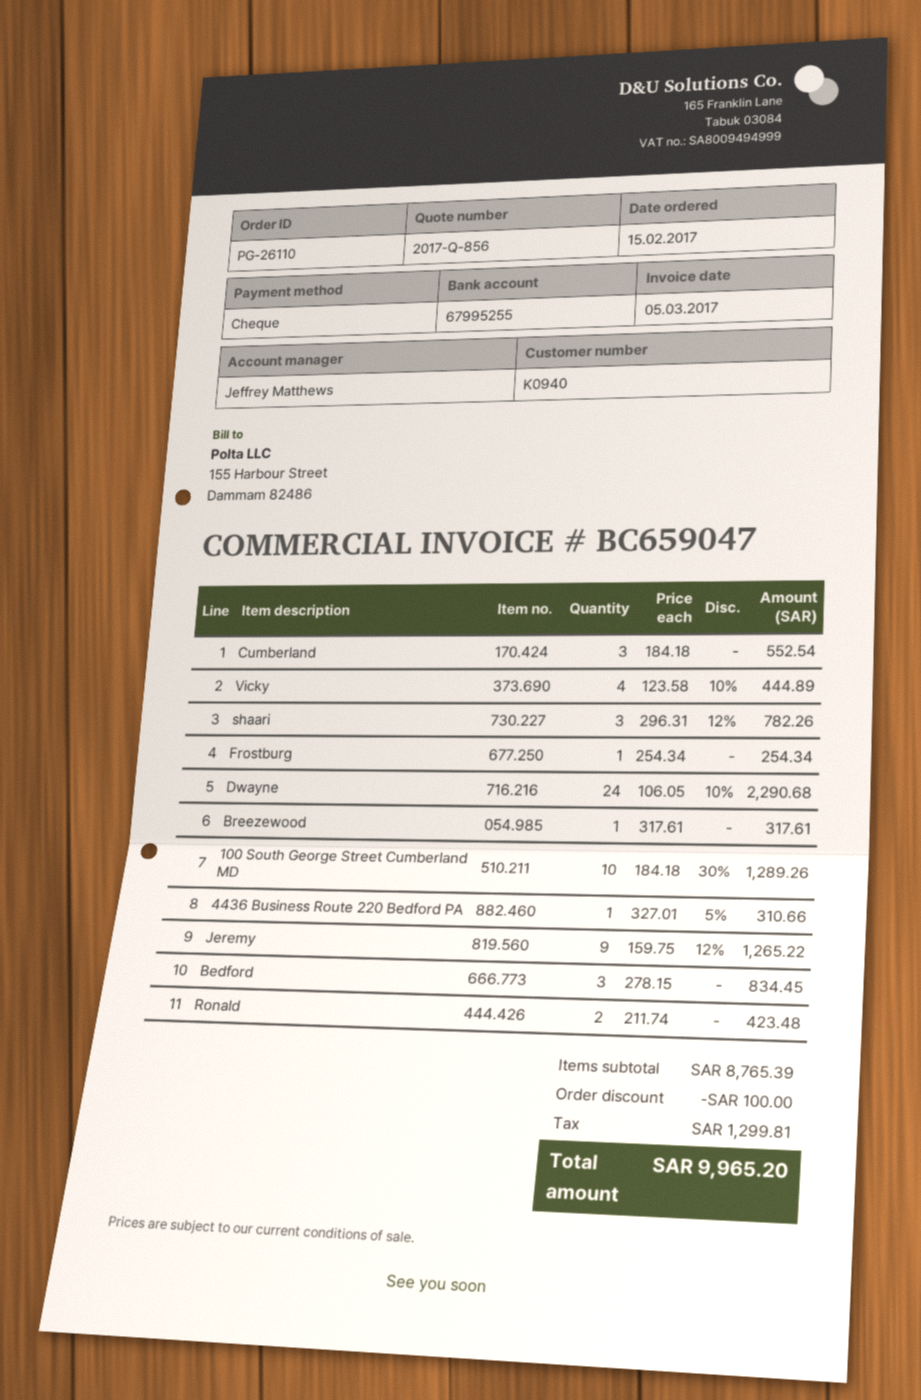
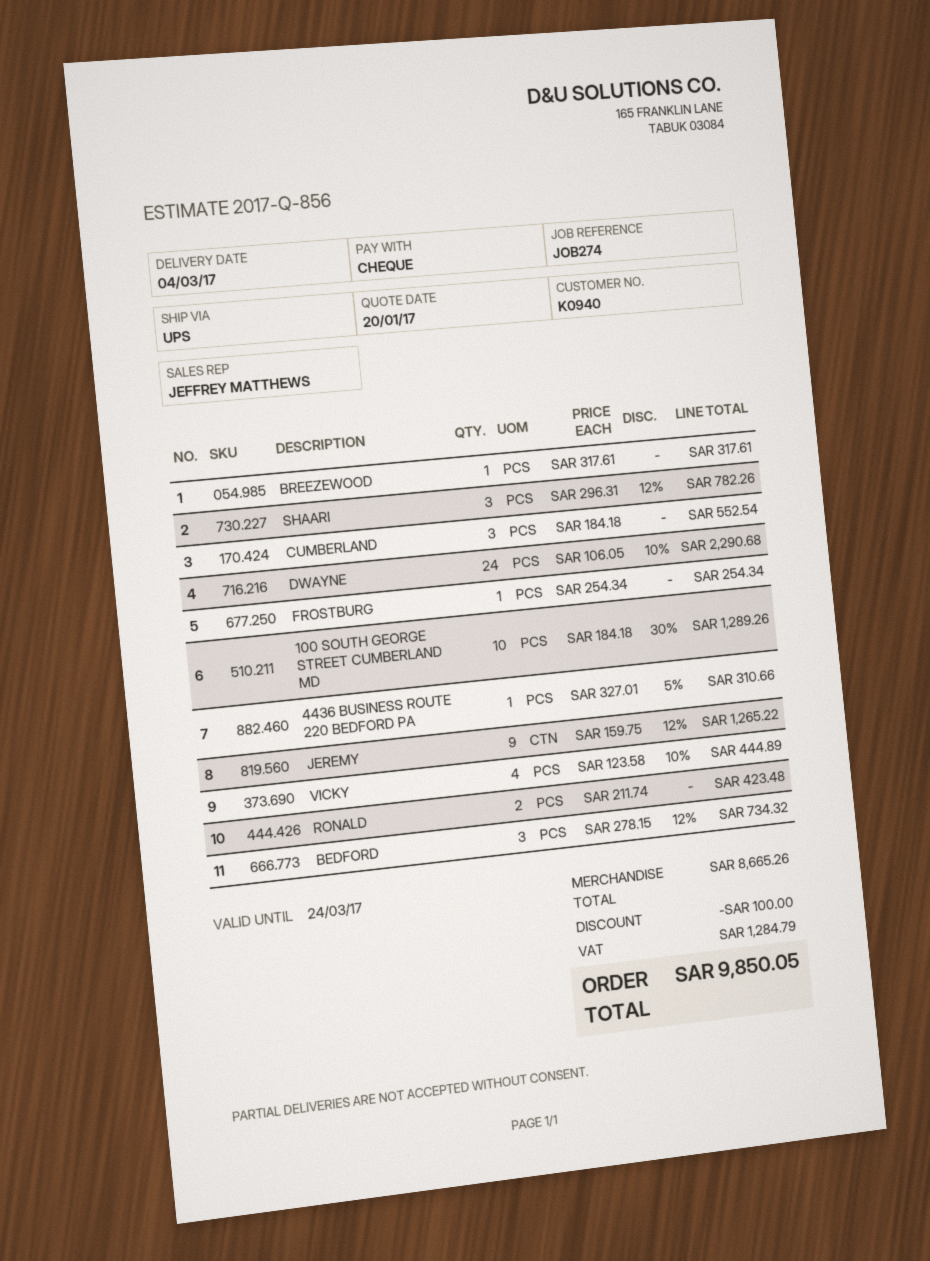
Bedford: 3 x 278.15 = 834.45 -> 3 x 278.15 - 12% = 734.32
subtotal: 8765.39 -> 8665.26
tax: 1299.81 -> 1284.79
total: 9965.20 -> 9850.05

